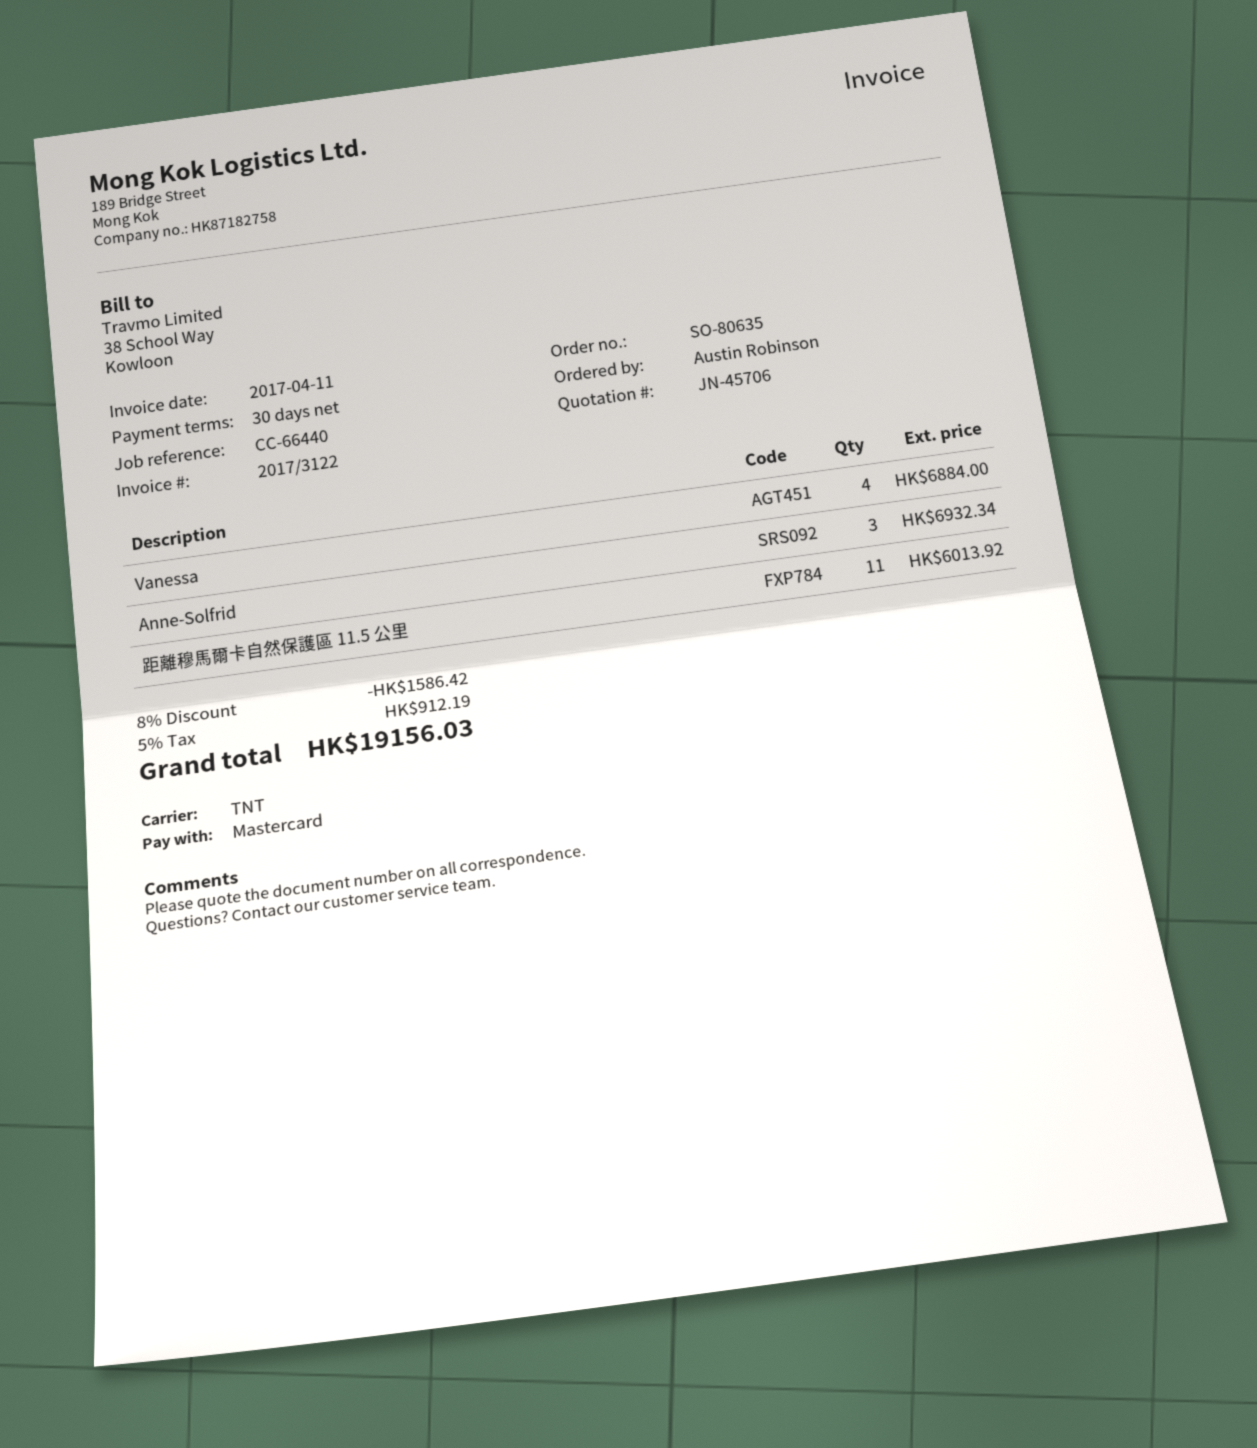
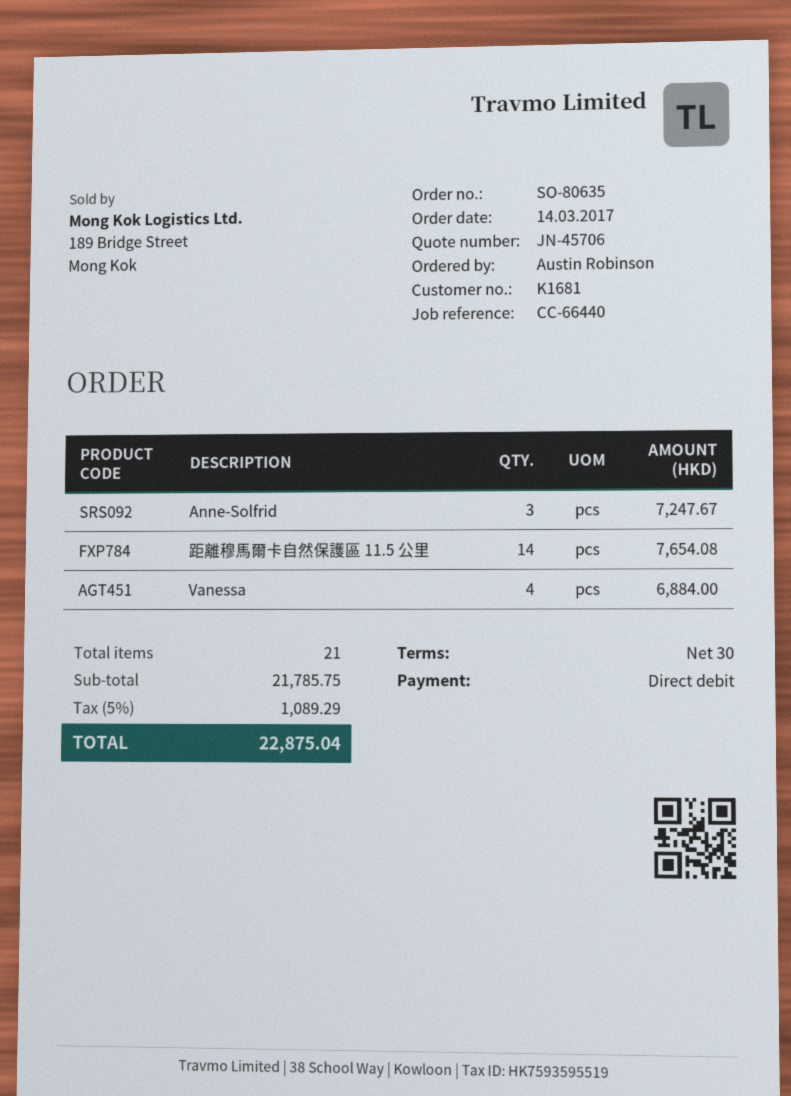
payment method: Mastercard -> direct debit
Anne-Solfrid: 3 for 6932.34 -> 3 for 7247.67
距離穆馬爾卡自然保護區 11.5 公里: 11 for 6013.92 -> 14 for 7654.08
discount: 8% = 1586.42 -> none
tax: 5% = 912.19 -> 5% = 1089.29
total: 19156.03 -> 22875.04

